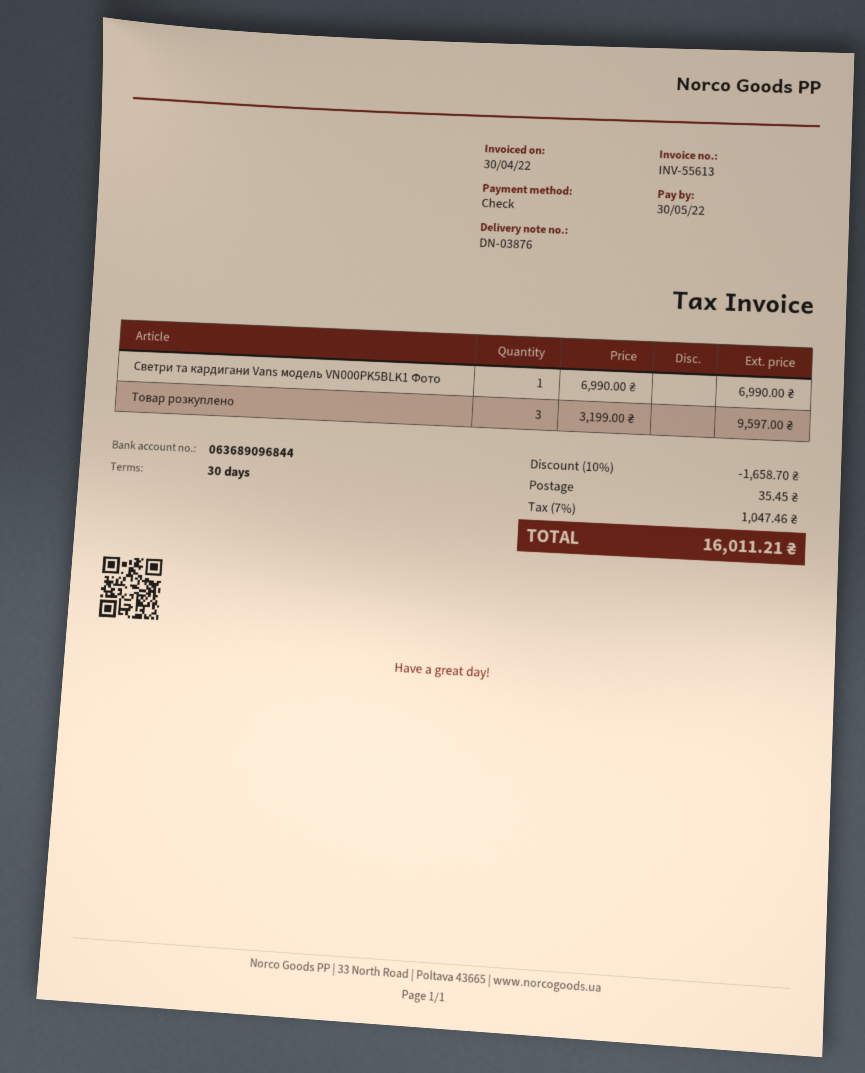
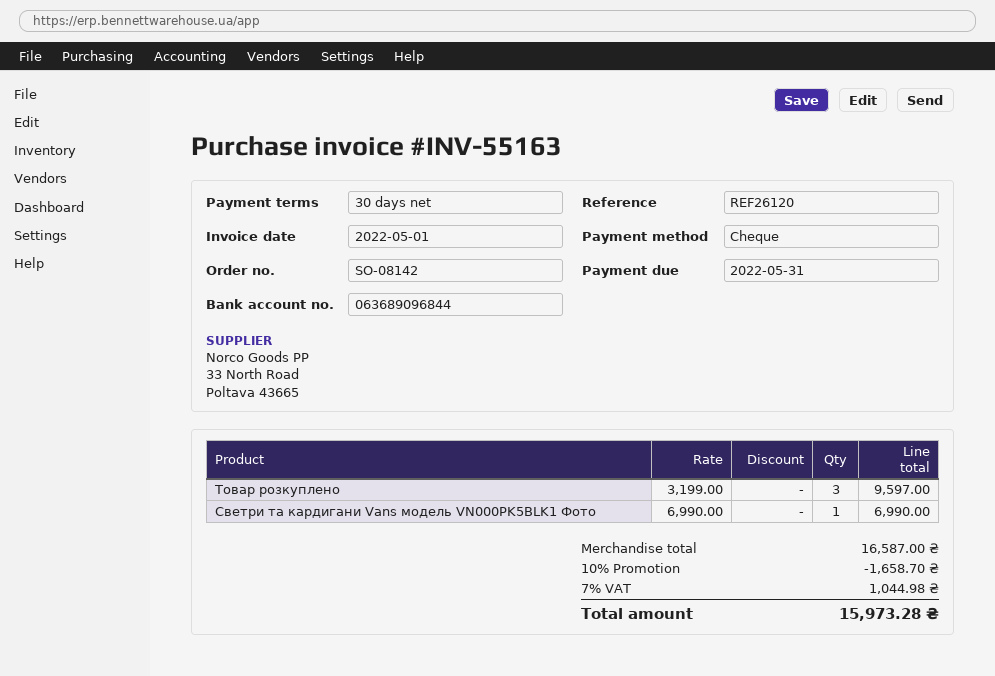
invoice number: INV-55613 -> INV-55163
invoice date: 2022-04-30 -> 2022-05-01
due date: 2022-05-30 -> 2022-05-31
shipping: 35.45 -> none
tax: 7% = 1047.46 -> 7% = 1044.98
total: 16011.21 -> 15973.28

